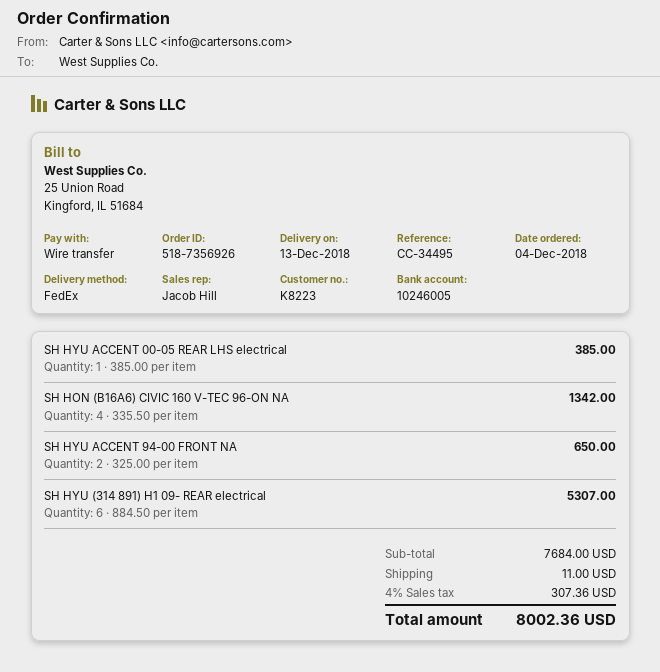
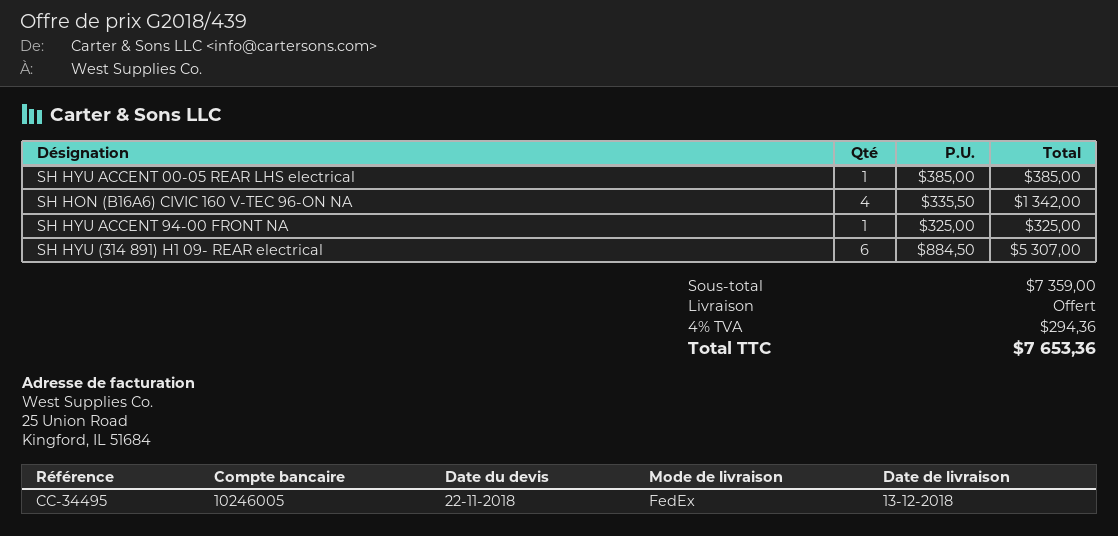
SH HYU ACCENT 94-00 FRONT NA: 2 x 325.00 = 650.00 -> 1 x 325.00 = 325.00
subtotal: 7684.00 -> 7359.00
shipping: 11.00 -> 0.00
tax: 4% = 307.36 -> 4% = 294.36
total: 8002.36 -> 7653.36

